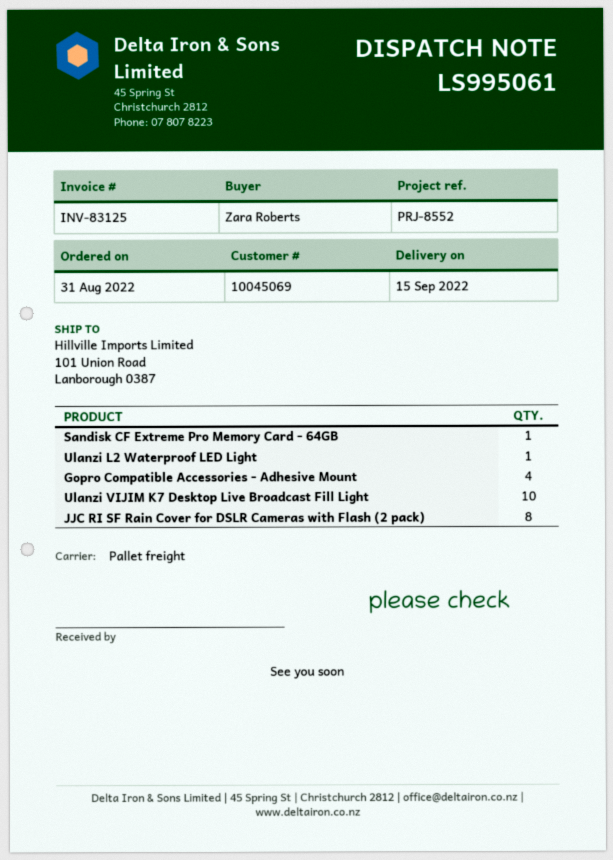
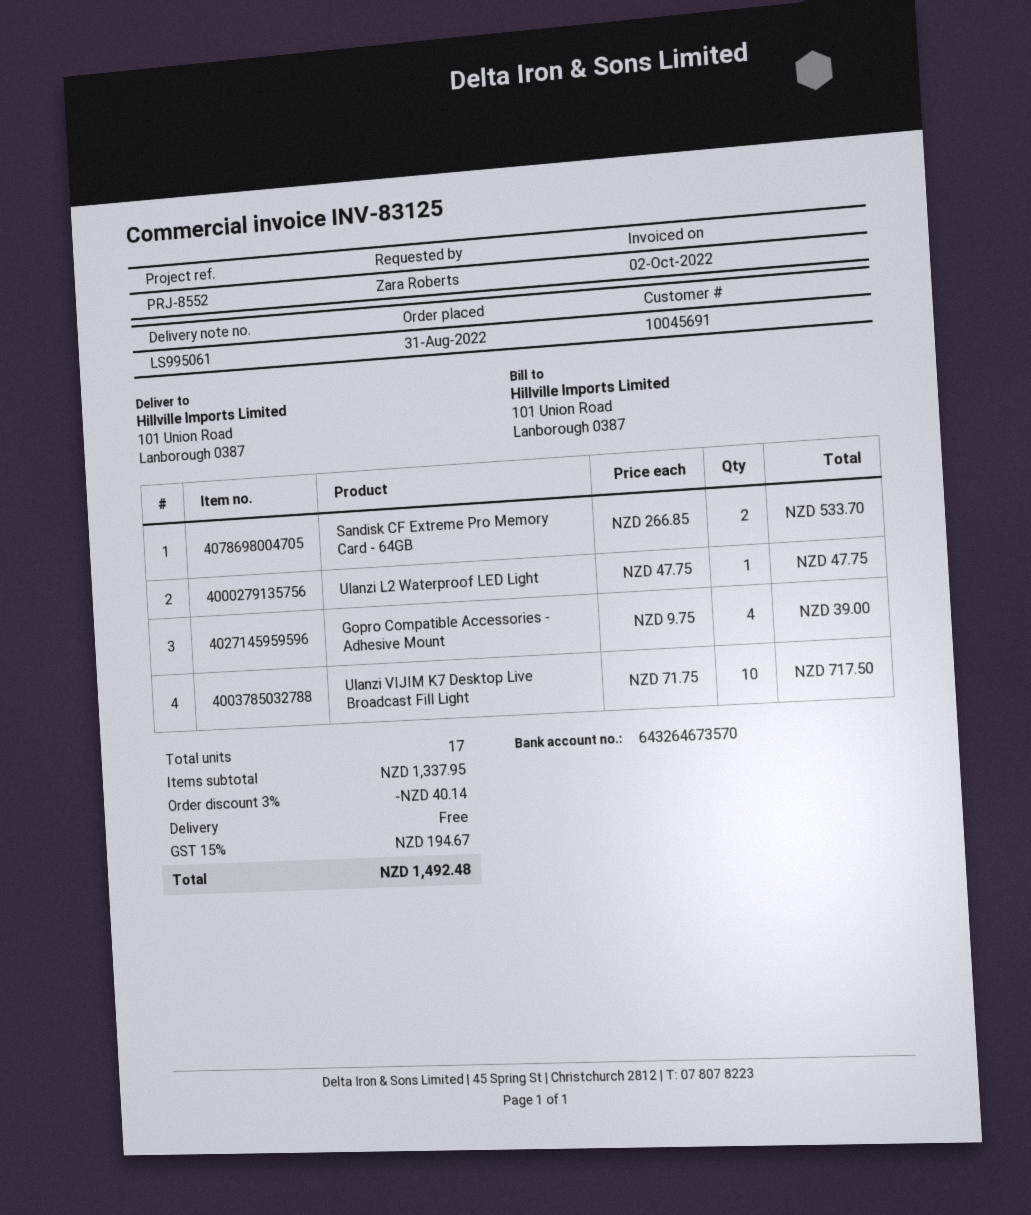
customer number: 10045069 -> 10045691
Sandisk CF Extreme Pro Memory Card - 64GB: 1 -> 2
JJC RI SF Rain Cover for DSLR Cameras with Flash (2 pack): 8 -> none

